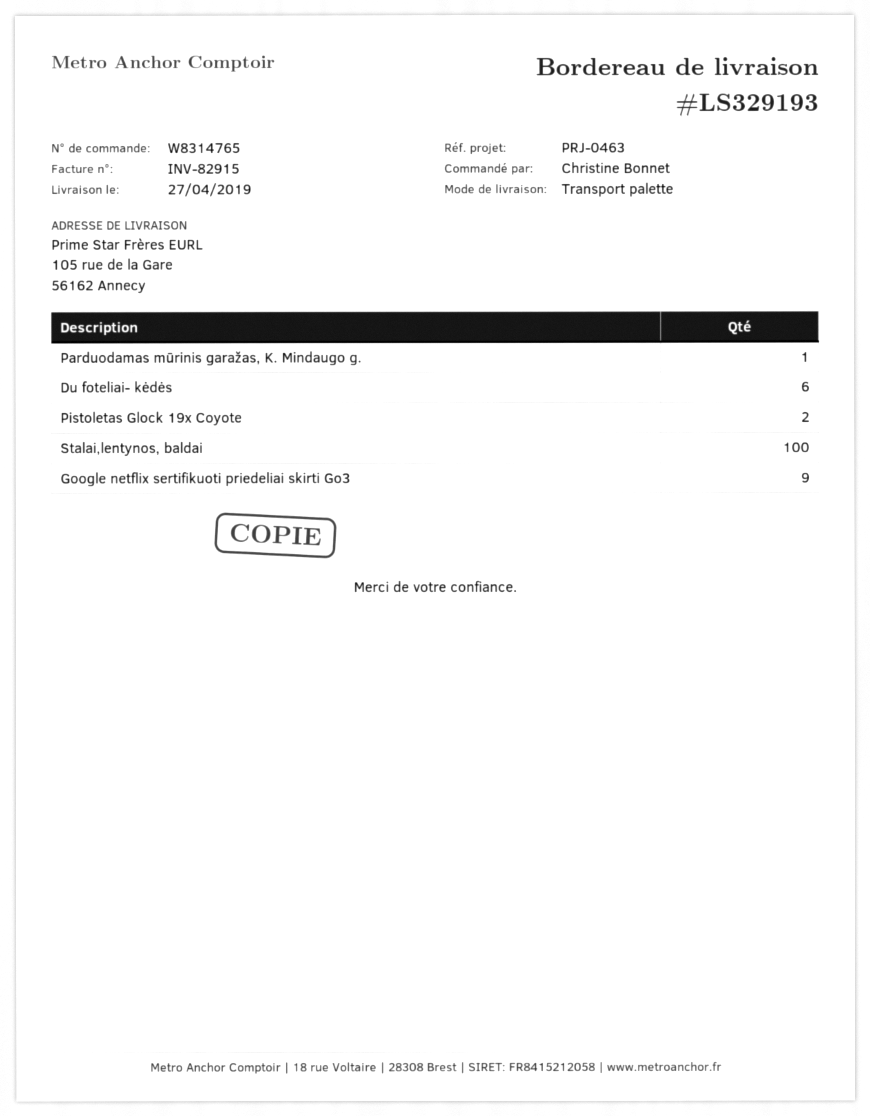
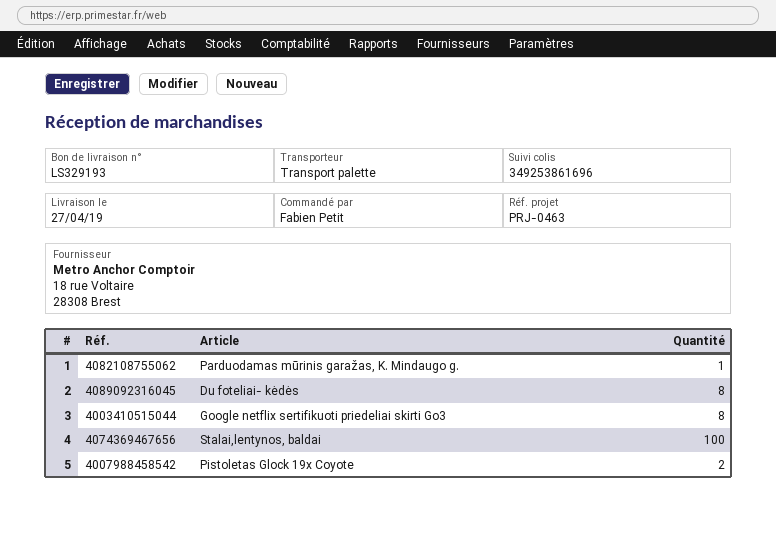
ordered by: Christine Bonnet -> Fabien Petit
Du foteliai- kėdės: 6 -> 8
Google netflix sertifikuoti priedeliai skirti Go3: 9 -> 8

